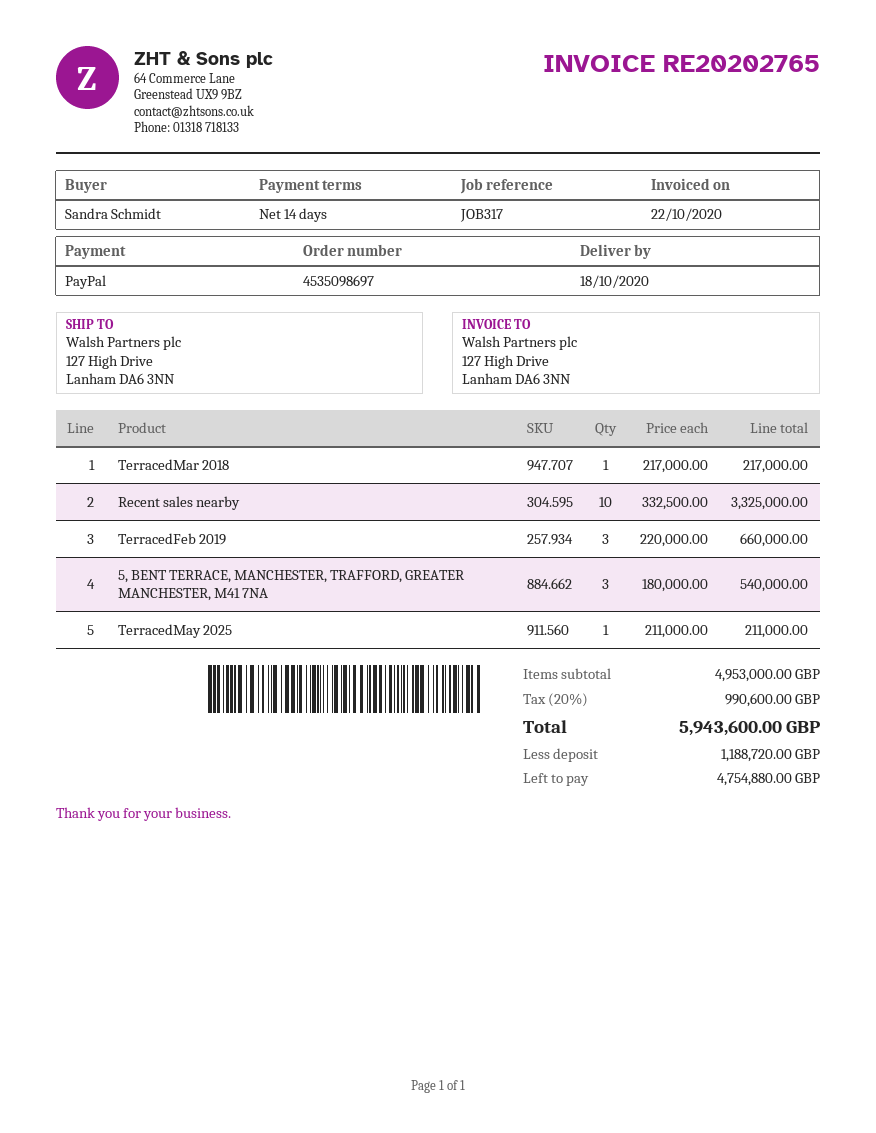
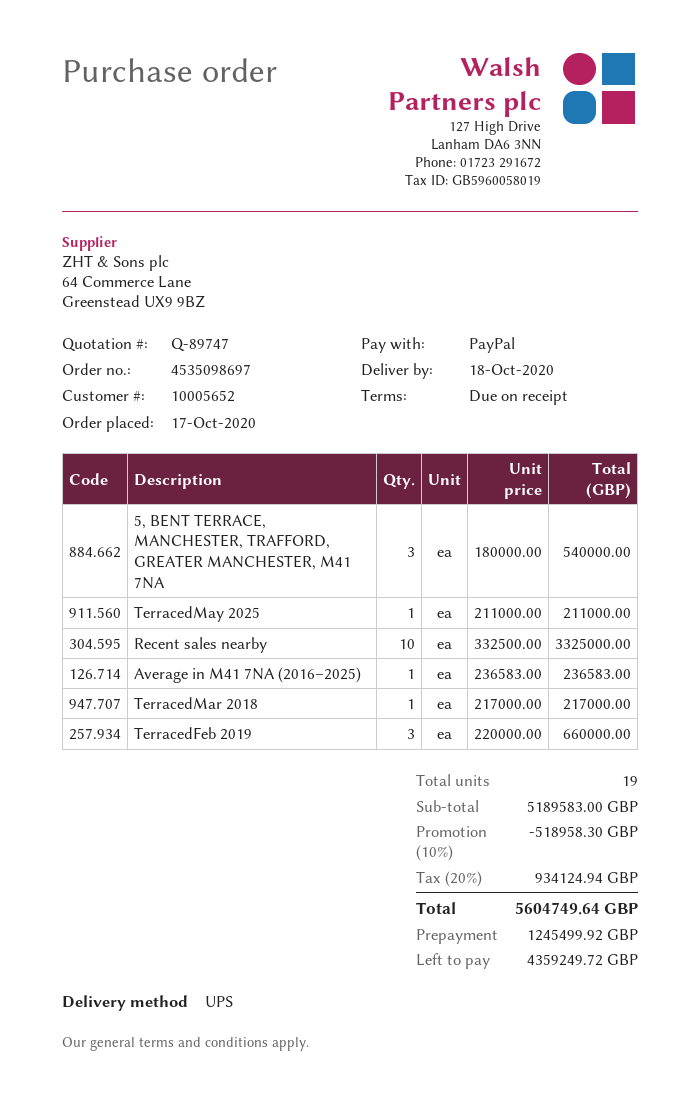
payment terms: 14 days -> on receipt
Average in M41 7NA (2016–2025): none -> 1 x 236583.00 = 236583.00
subtotal: 4953000.00 -> 5189583.00
discount: none -> 10% = 518958.30
tax: 20% = 990600.00 -> 20% = 934124.94
total: 5943600.00 -> 5604749.64
deposit: 1188720.00 -> 1245499.92
balance: 4754880.00 -> 4359249.72

